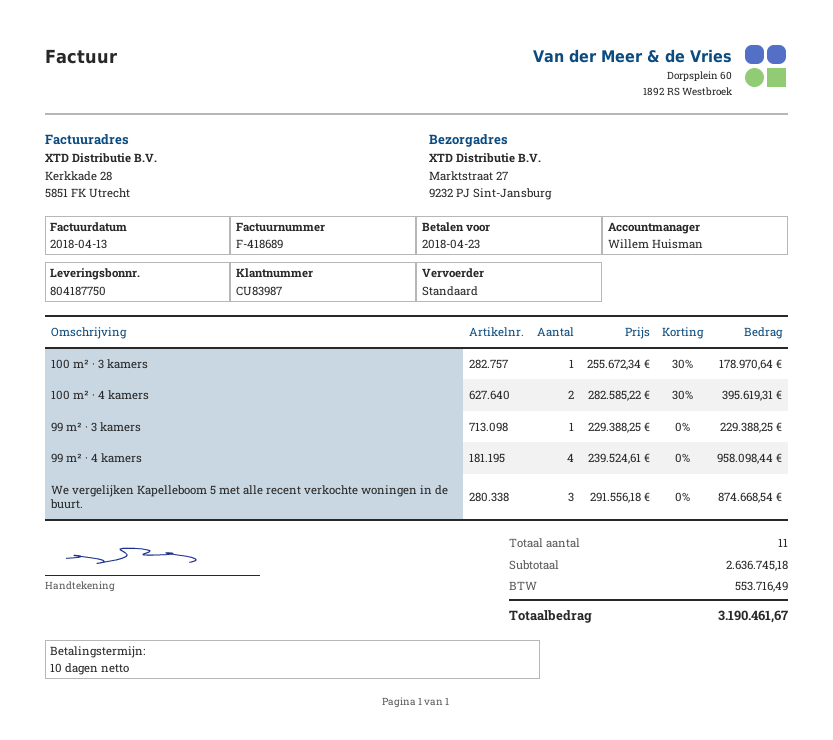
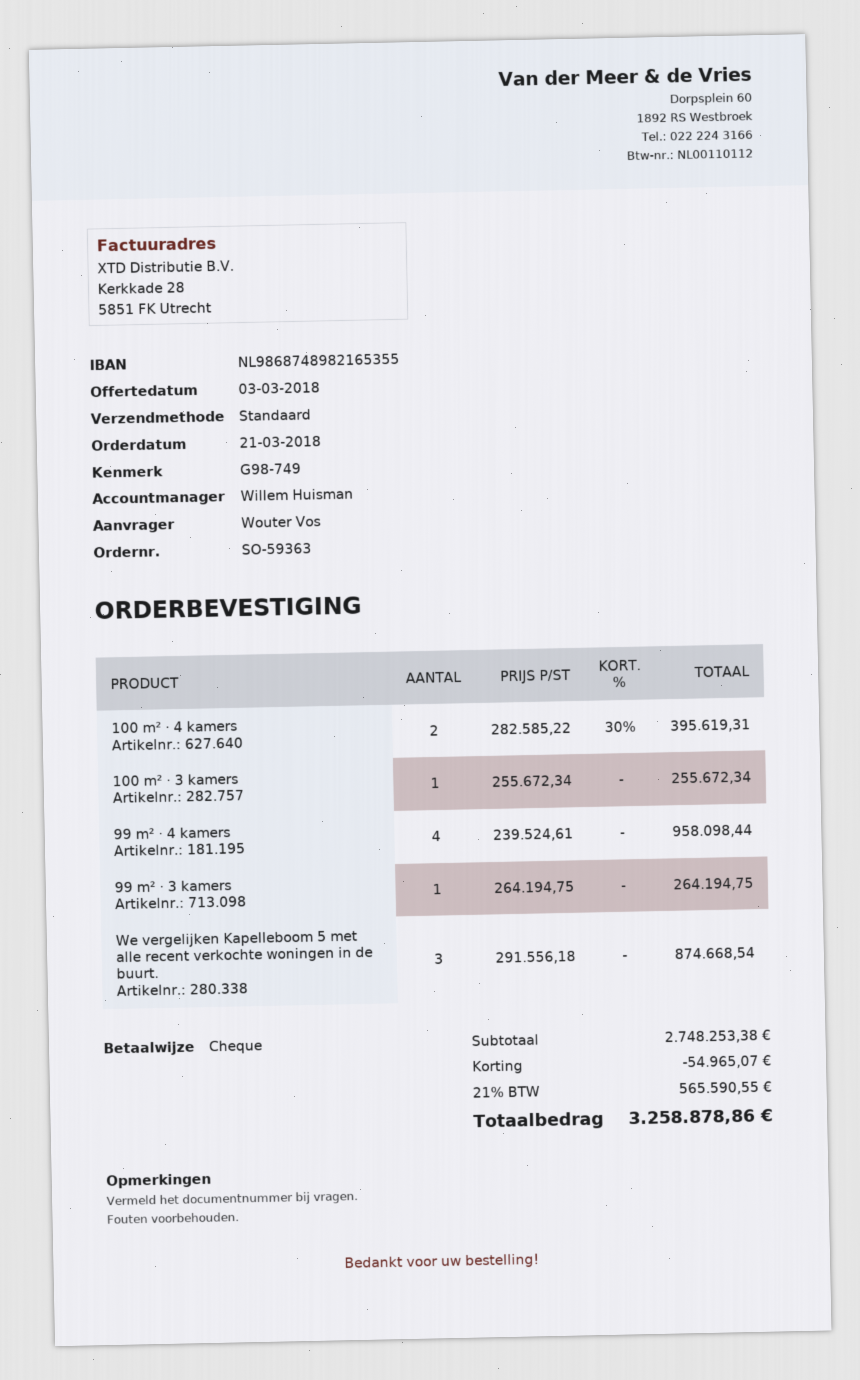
100 m² · 3 kamers: 1 x 255672.34 - 30% = 178970.64 -> 1 x 255672.34 = 255672.34
99 m² · 3 kamers: 1 x 229388.25 = 229388.25 -> 1 x 264194.75 = 264194.75
subtotal: 2636745.18 -> 2748253.38
discount: none -> 54965.07
tax: 553716.49 -> 565590.55
total: 3190461.67 -> 3258878.86

